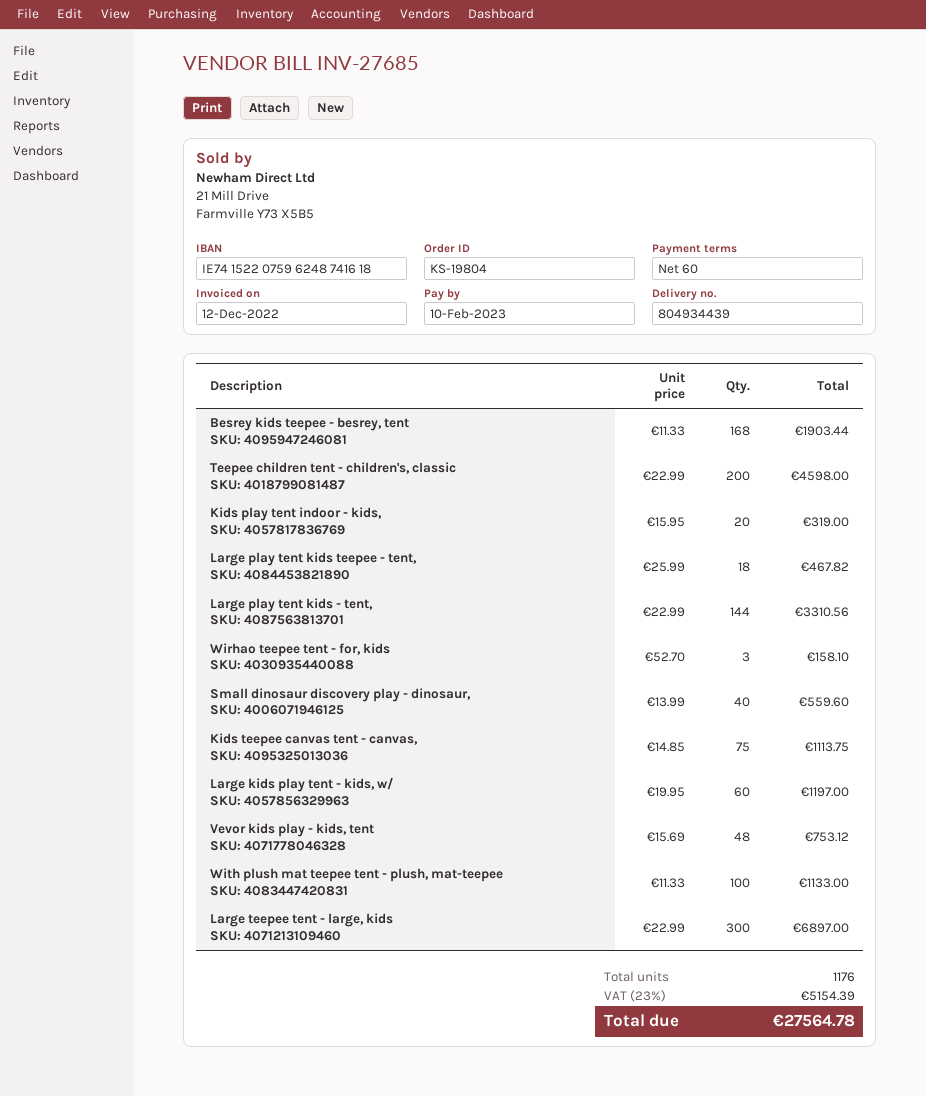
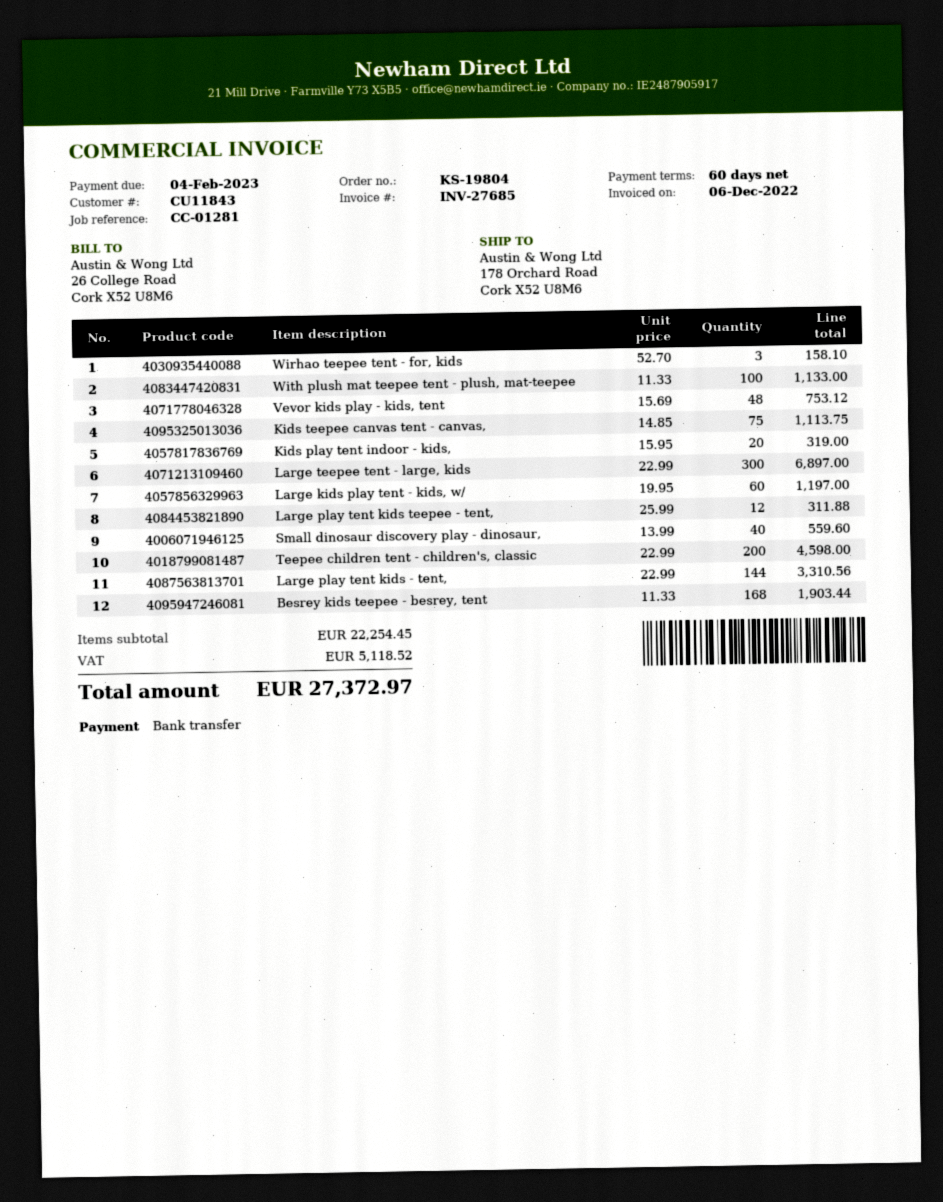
invoice date: 2022-12-12 -> 2022-12-06
due date: 2023-02-10 -> 2023-02-04
Large play tent kids teepee - tent,: 18 x 25.99 = 467.82 -> 12 x 25.99 = 311.88
tax: 5154.39 -> 5118.52
total: 27564.78 -> 27372.97

